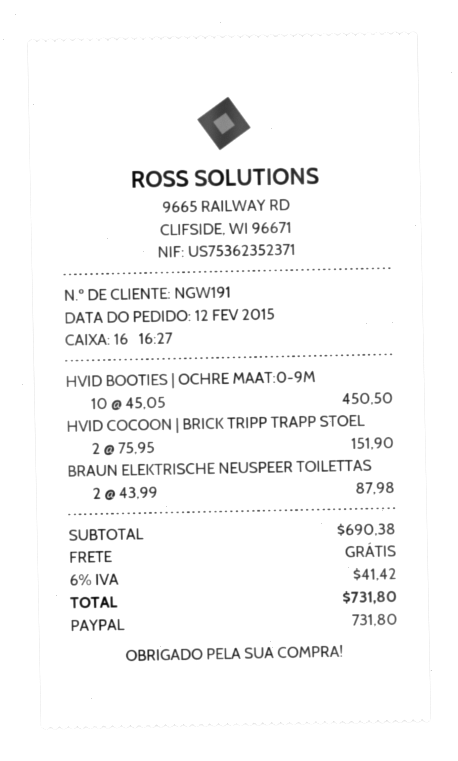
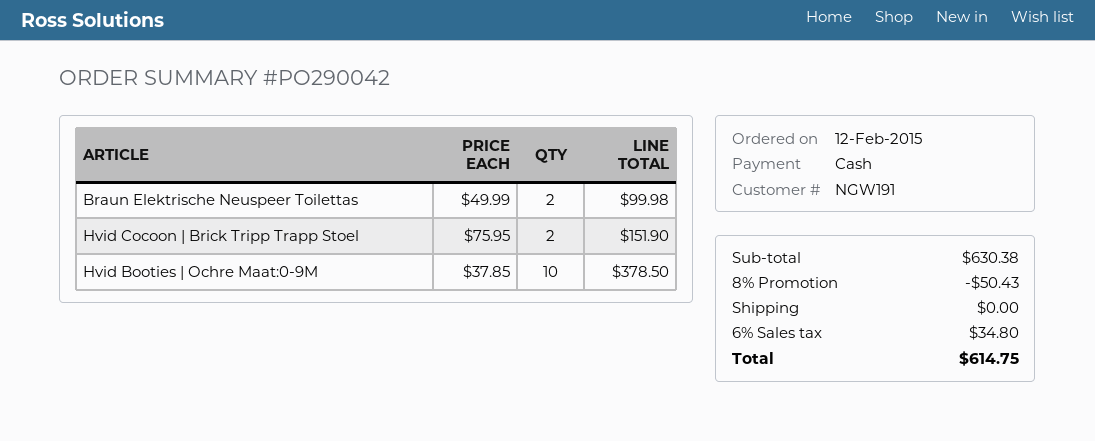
payment method: PayPal -> cash
HVID BOOTIES | OCHRE MAAT:0-9M: 10 x 45.05 = 450.50 -> 10 x 37.85 = 378.50
BRAUN ELEKTRISCHE NEUSPEER TOILETTAS: 2 x 43.99 = 87.98 -> 2 x 49.99 = 99.98
subtotal: 690.38 -> 630.38
discount: none -> 8% = 50.43
tax: 6% = 41.42 -> 6% = 34.80
total: 731.80 -> 614.75

